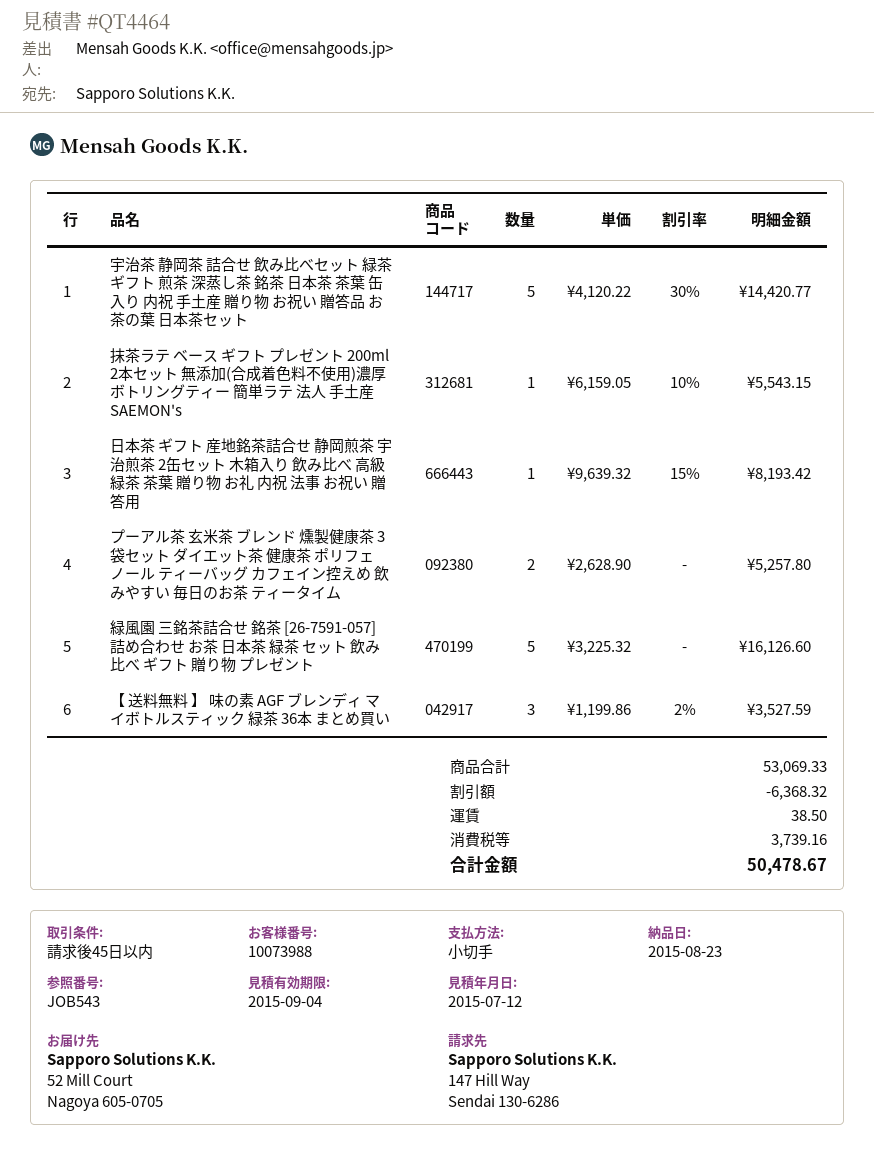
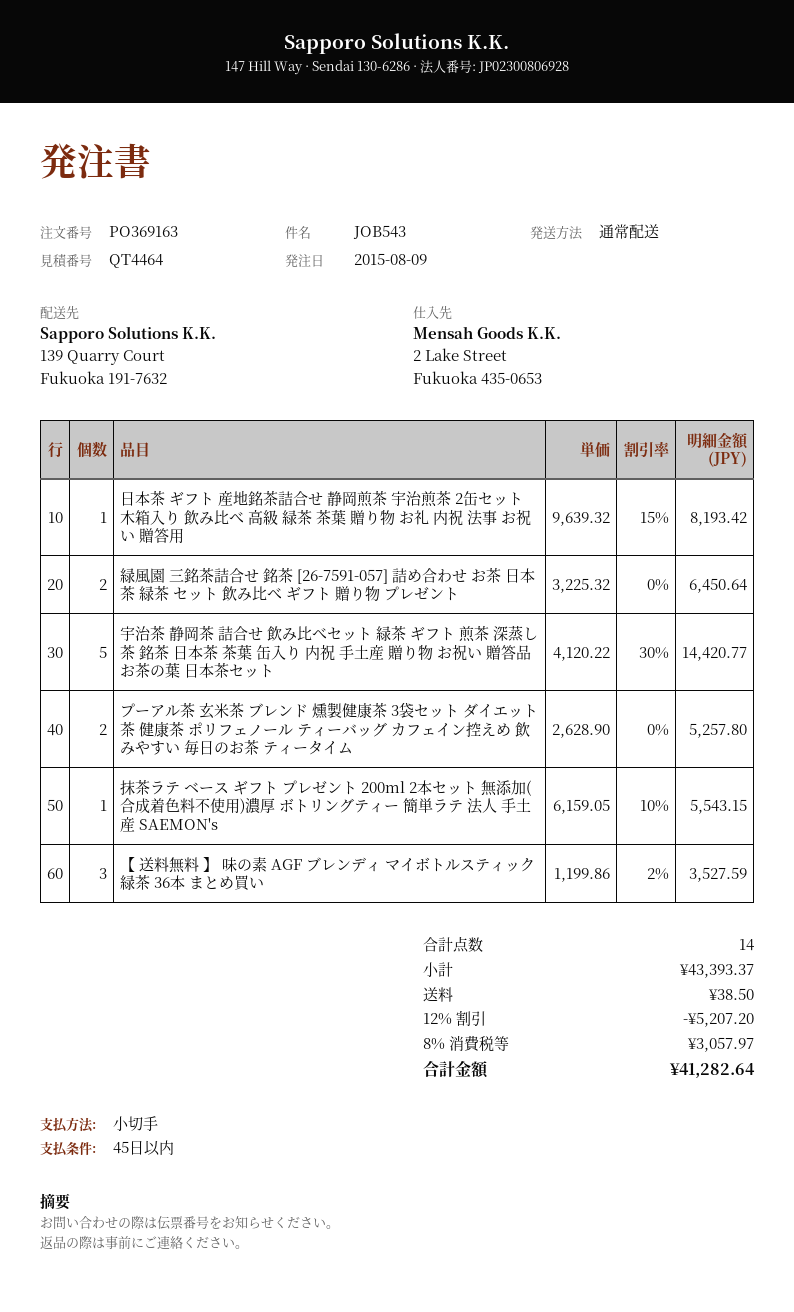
ship to: 52 Mill Court, Nagoya 605-0705 -> 139 Quarry Court, Fukuoka 191-7632
緑風園 三銘茶詰合せ 銘茶 [26-7591-057] 詰め合わせ お茶 日本茶 緑茶 セット 飲み比べ ギフト 贈り物 プレゼント: 5 x 3225.32 = 16126.60 -> 2 x 3225.32 = 6450.64
subtotal: 53069.33 -> 43393.37
discount: 6368.32 -> 5207.20
tax: 3739.16 -> 3057.97
total: 50478.67 -> 41282.64

